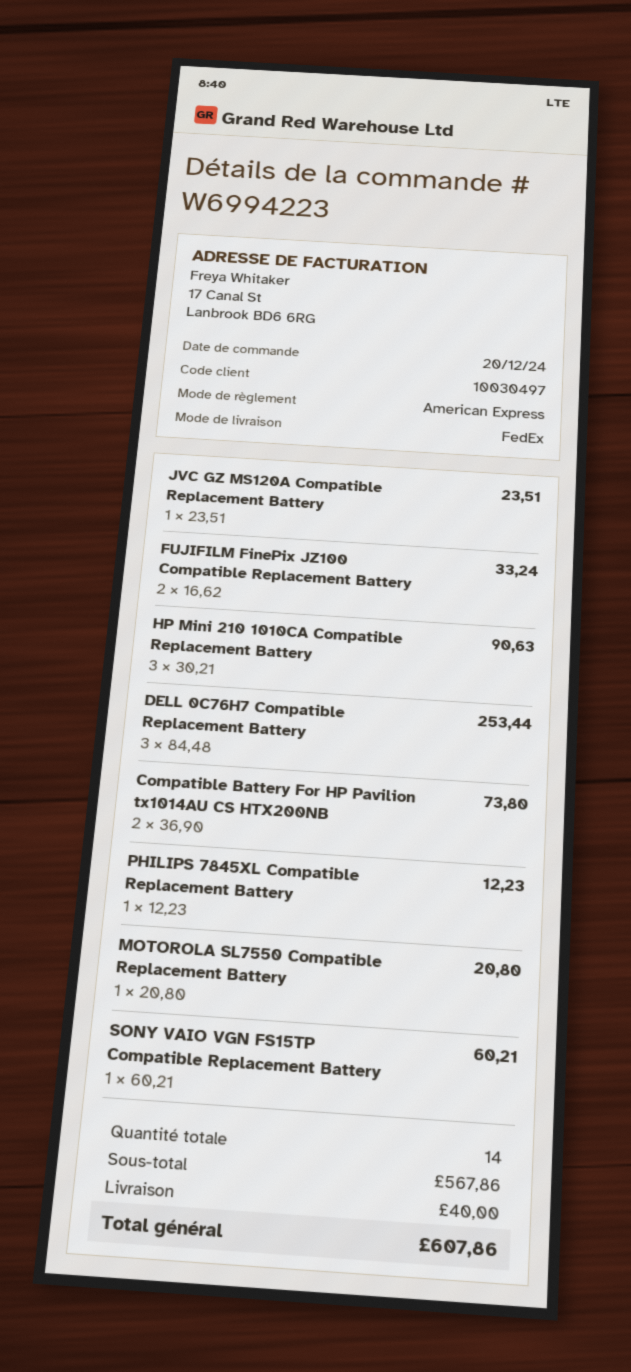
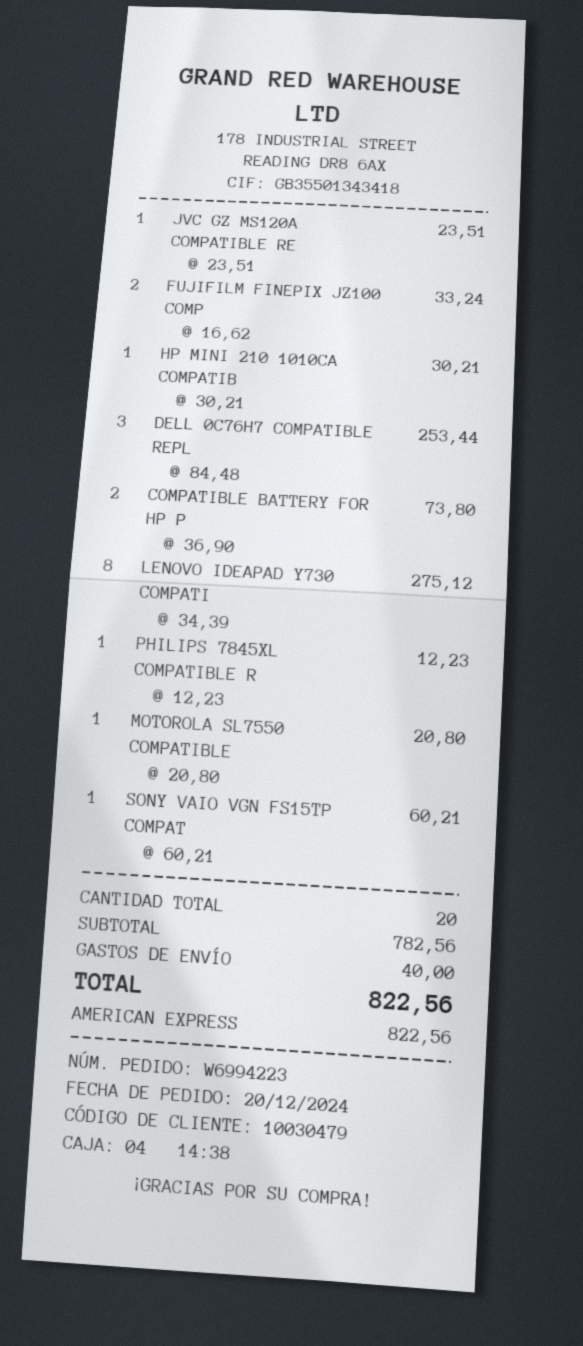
customer number: 10030497 -> 10030479
HP Mini 210 1010CA Compatible Replacement Battery: 3 x 30.21 = 90.63 -> 1 x 30.21 = 30.21
LENOVO IDEAPAD Y730 COMPATI: none -> 8 x 34.39 = 275.12
total quantity: 14 -> 20
subtotal: 567.86 -> 782.56
total: 607.86 -> 822.56

